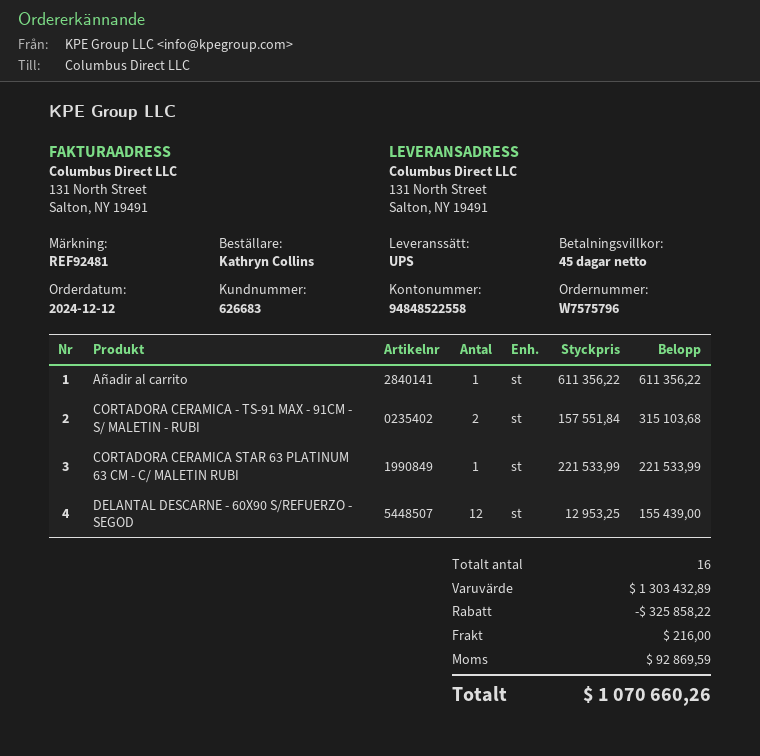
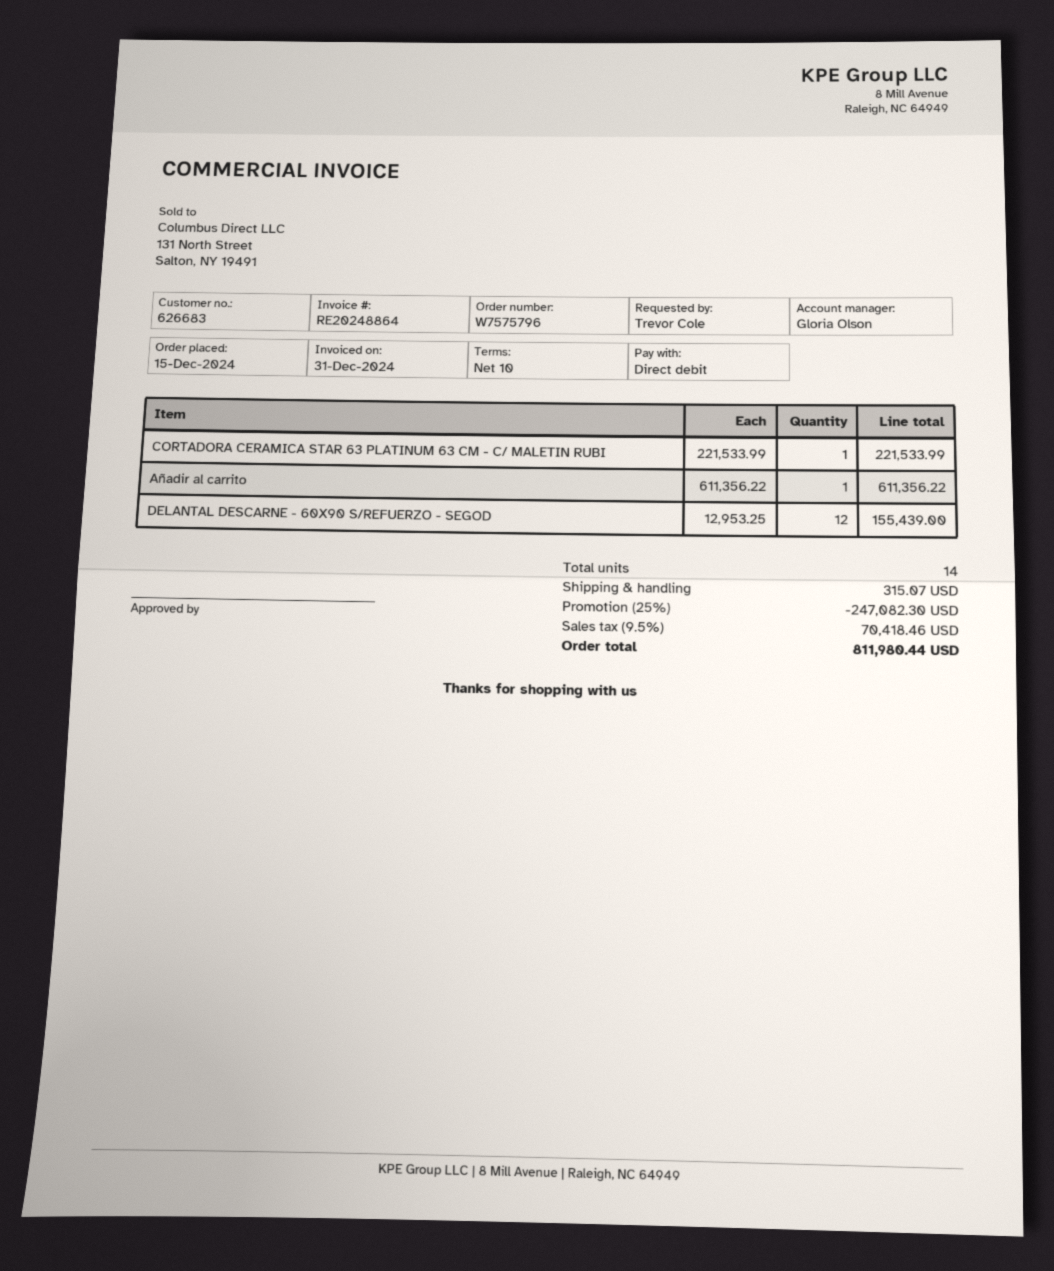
order date: 2024-12-12 -> 2024-12-15
payment terms: 45 days -> 10 days
ordered by: Kathryn Collins -> Trevor Cole
CORTADORA CERAMICA - TS-91 MAX - 91CM - S/ MALETIN - RUBI: 2 x 157551.84 = 315103.68 -> none
total quantity: 16 -> 14
discount: 325858.22 -> 247082.30
shipping: 216.00 -> 315.07
tax: 92869.59 -> 70418.46
total: 1070660.26 -> 811980.44

